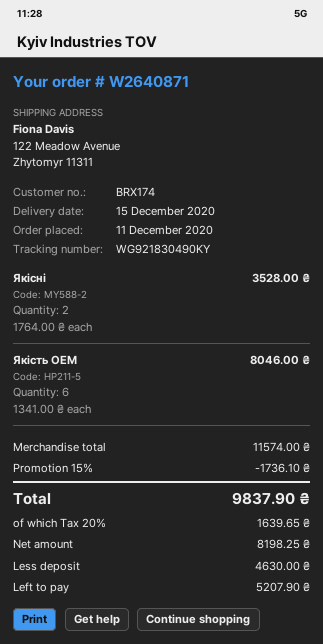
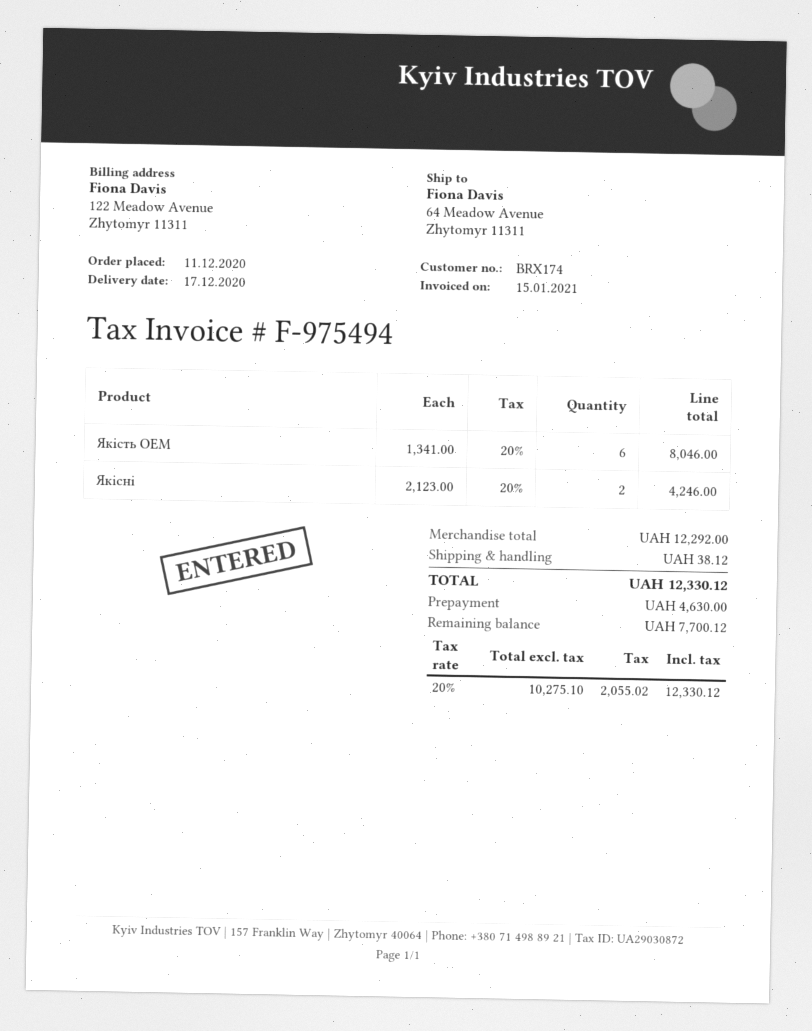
delivery date: 2020-12-15 -> 2020-12-17
ship to: 122 Meadow Avenue, Zhytomyr 11311 -> 64 Meadow Avenue, Zhytomyr 11311
Якісні: 2 x 1764.00 = 3528.00 -> 2 x 2123.00 = 4246.00
subtotal: 11574.00 -> 12292.00
discount: 15% = 1736.10 -> none
shipping: none -> 38.12
net: 8198.25 -> 10275.10
tax: 20% = 1639.65 -> 20% = 2055.02
total: 9837.90 -> 12330.12
balance: 5207.90 -> 7700.12

